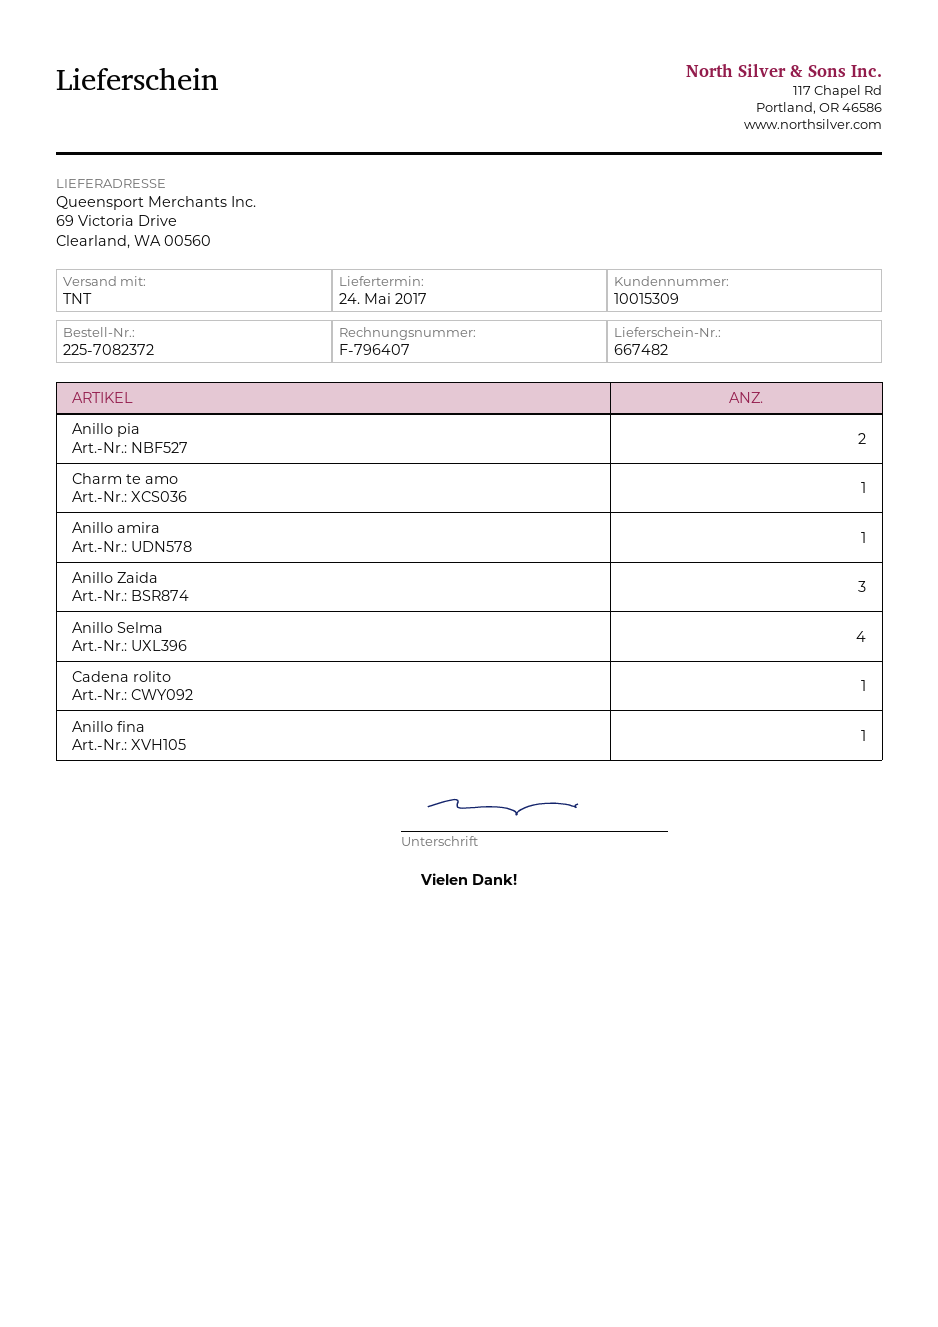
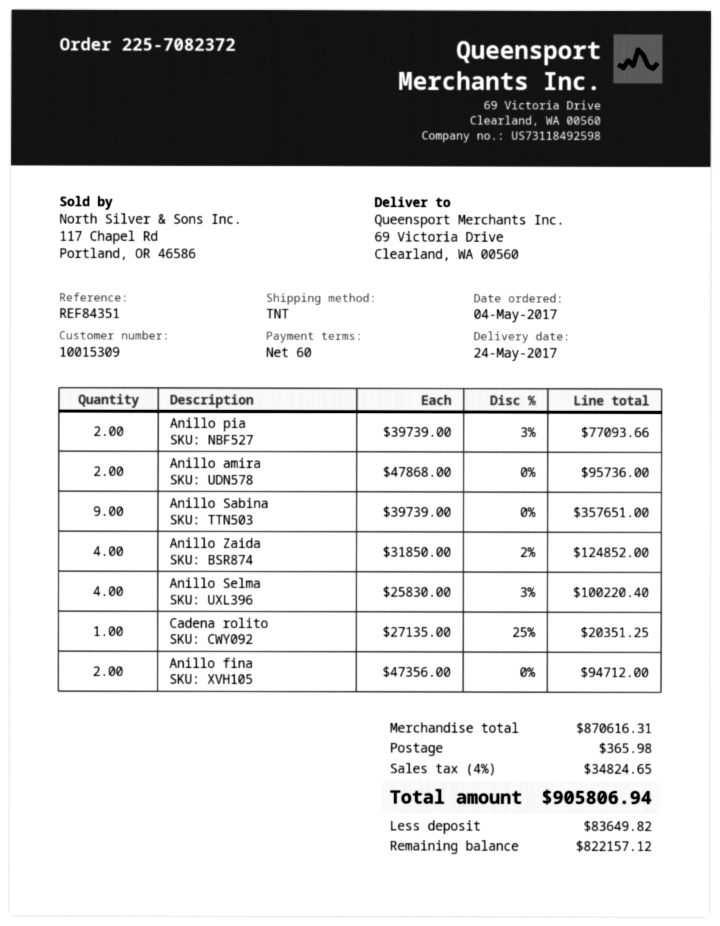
Charm te amo: 1 -> none
Anillo amira: 1 -> 2
Anillo Zaida: 3 -> 4
Anillo fina: 1 -> 2
Anillo Sabina: none -> 9

